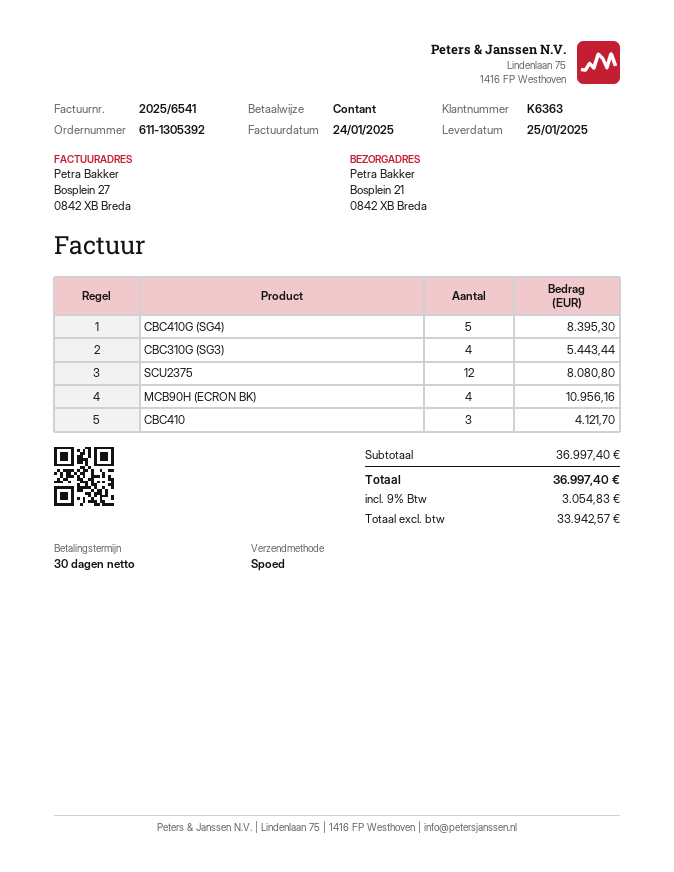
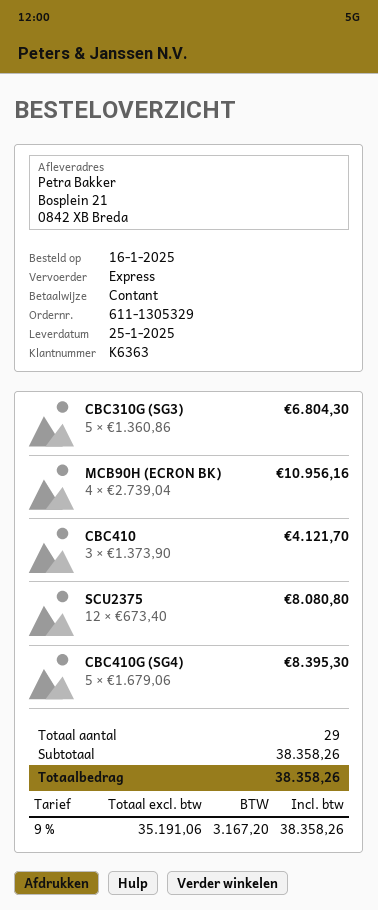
order number: 611-1305392 -> 611-1305329
CBC310G (SG3): 4 for 5443.44 -> 5 for 6804.30
subtotal: 36997.40 -> 38358.26
net: 33942.57 -> 35191.06
tax: 9% = 3054.83 -> 9% = 3167.20
total: 36997.40 -> 38358.26

